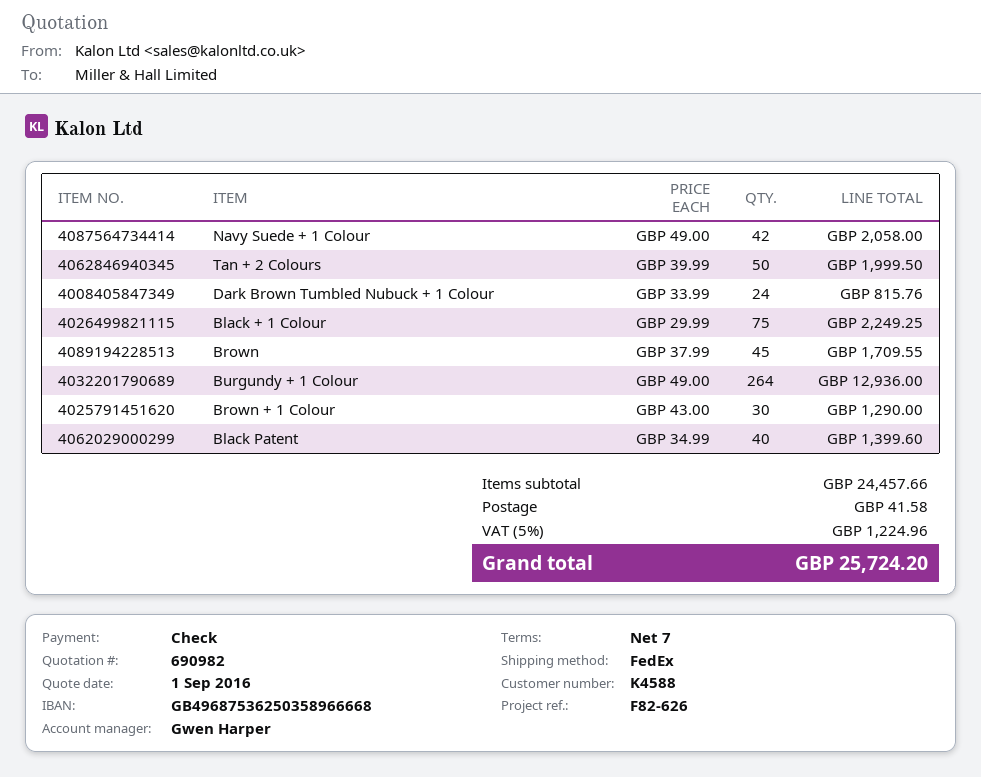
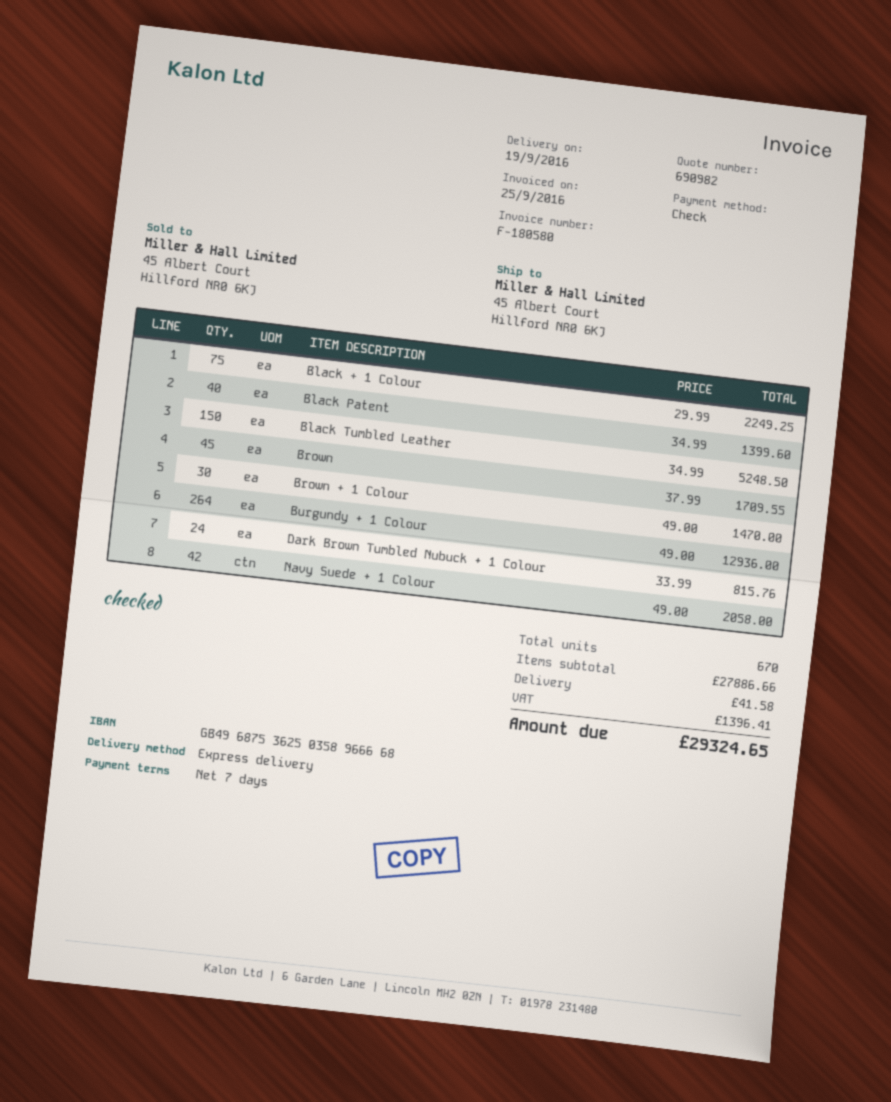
shipping method: FedEx -> express
Tan + 2 Colours: 50 x 39.99 = 1999.50 -> none
Brown + 1 Colour: 30 x 43.00 = 1290.00 -> 30 x 49.00 = 1470.00
Black Tumbled Leather: none -> 150 x 34.99 = 5248.50
subtotal: 24457.66 -> 27886.66
tax: 1224.96 -> 1396.41
total: 25724.20 -> 29324.65

